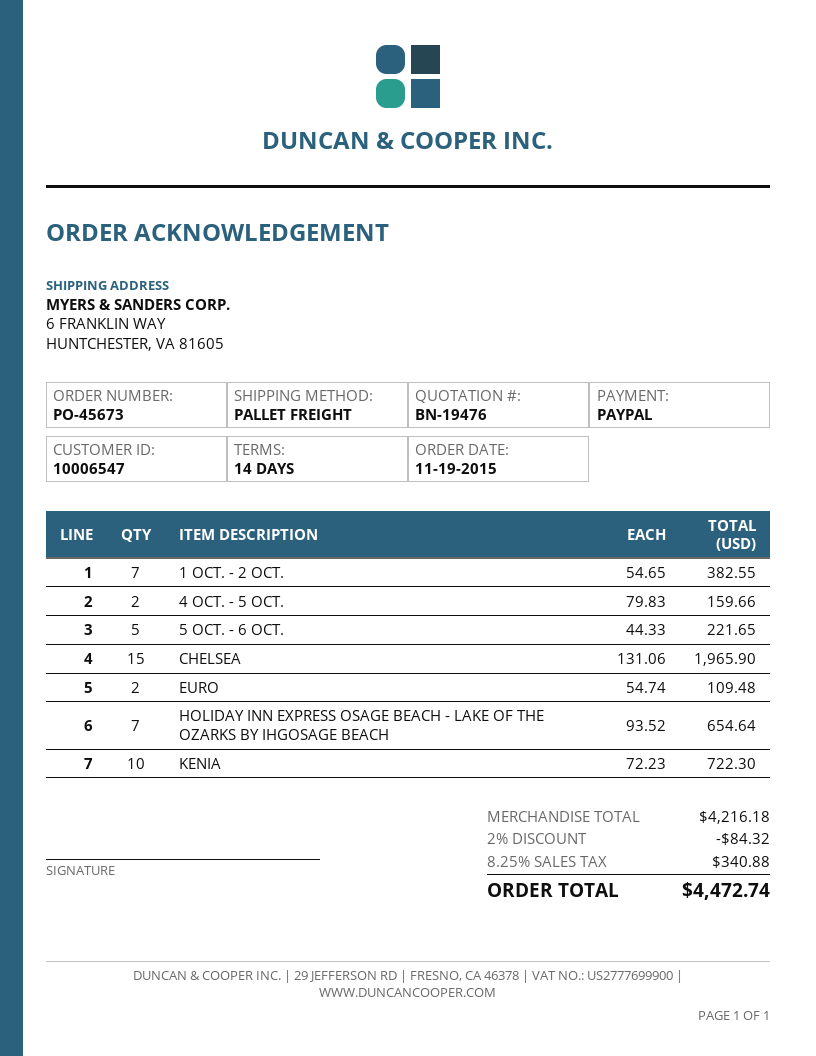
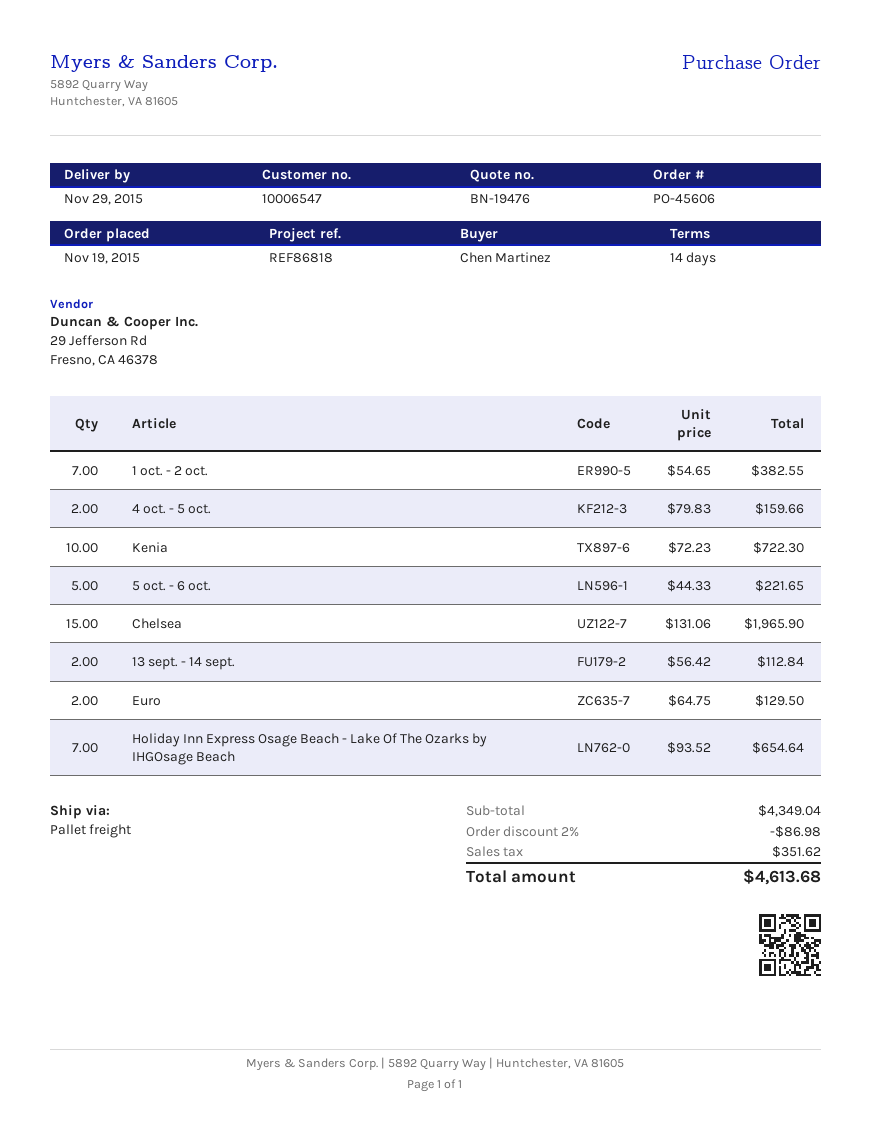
order number: PO-45673 -> PO-45606
EURO: 2 x 54.74 = 109.48 -> 2 x 64.75 = 129.50
13 sept. - 14 sept.: none -> 2 x 56.42 = 112.84
subtotal: 4216.18 -> 4349.04
discount: 2% = 84.32 -> 2% = 86.98
tax: 340.88 -> 351.62
total: 4472.74 -> 4613.68

